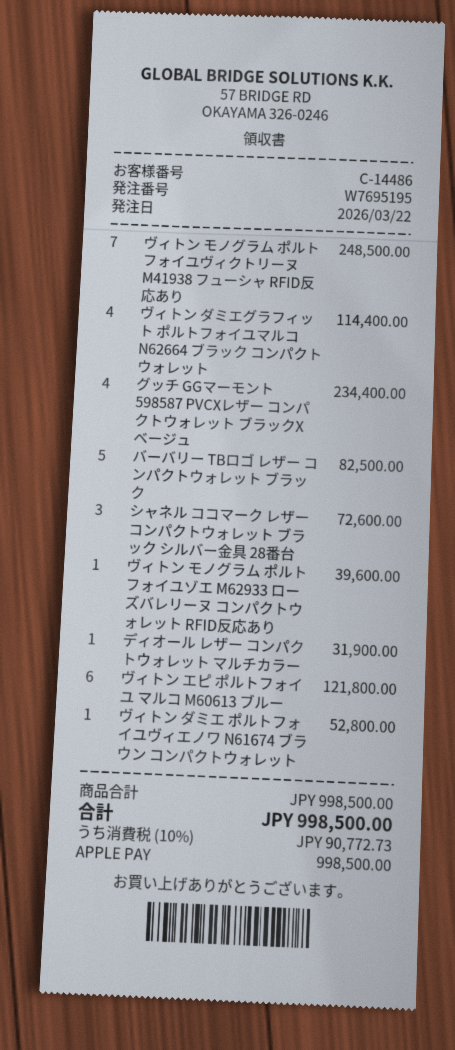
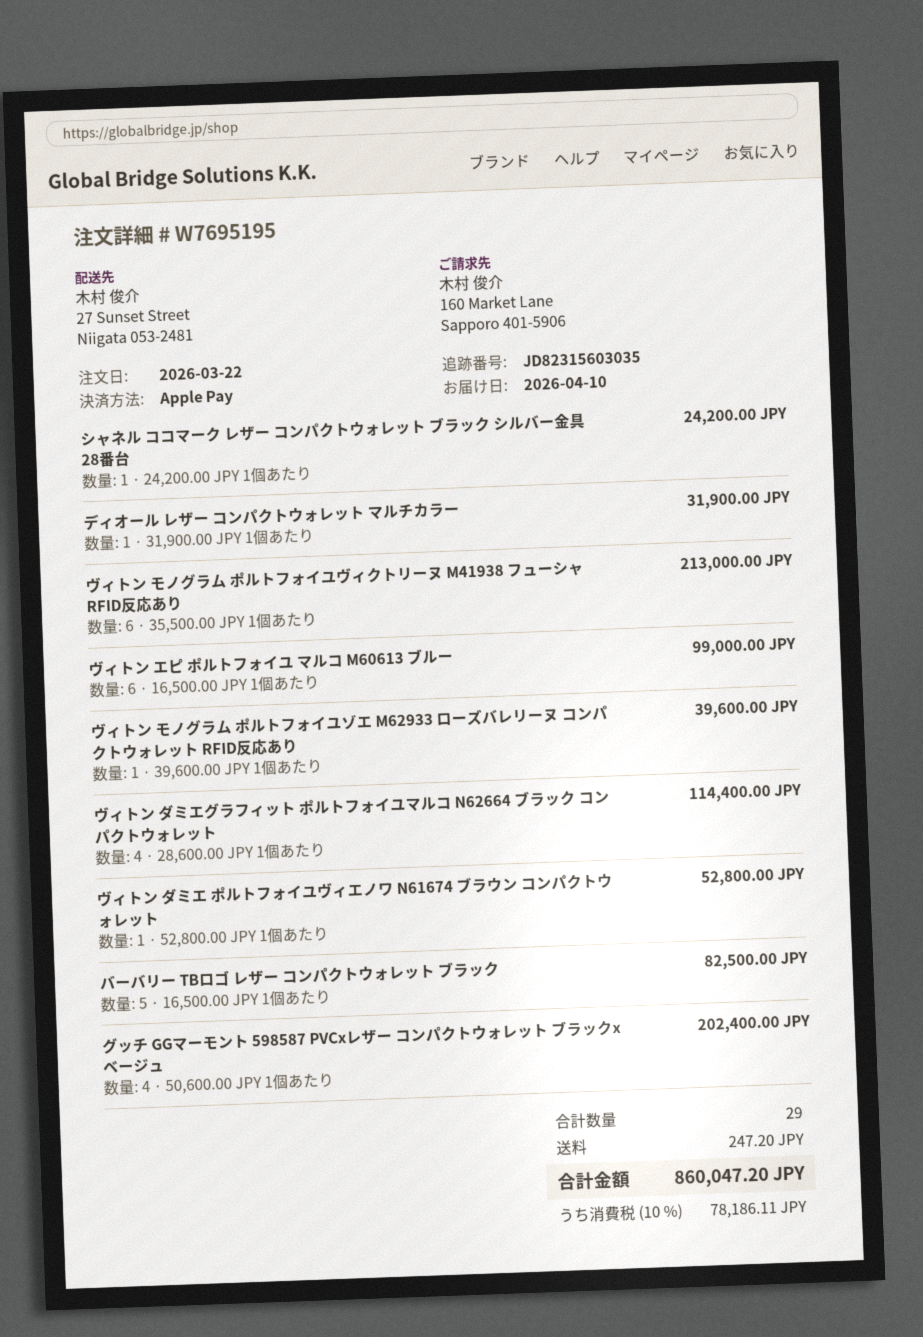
ヴィトン モノグラム ポルトフォイユヴィクトリーヌ M41938 フューシャ RFID反応あり: 7 for 248500.00 -> 6 for 213000.00
グッチ GGマーモント 598587 PVCXレザー コンパクトウォレット ブラックXベージュ: 4 for 234400.00 -> 4 for 202400.00
シャネル ココマーク レザー コンパクトウォレット ブラック シルバー金具 28番台: 3 for 72600.00 -> 1 for 24200.00
ヴィトン エピ ポルトフォイユ マルコ M60613 ブルー: 6 for 121800.00 -> 6 for 99000.00
shipping: none -> 247.20
tax: 10% = 90772.73 -> 10% = 78186.11
total: 998500.00 -> 860047.20

